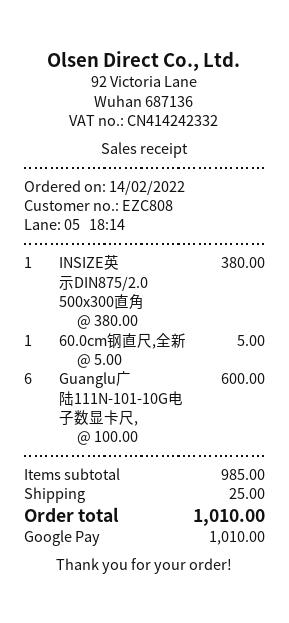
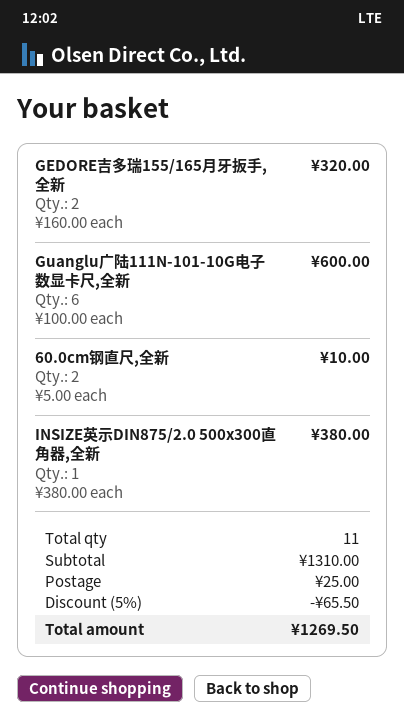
60.0cm钢直尺,全新: 1 x 5.00 = 5.00 -> 2 x 5.00 = 10.00
GEDORE吉多瑞155/165月牙扳手,全新: none -> 2 x 160.00 = 320.00
subtotal: 985.00 -> 1310.00
discount: none -> 5% = 65.50
total: 1010.00 -> 1269.50

